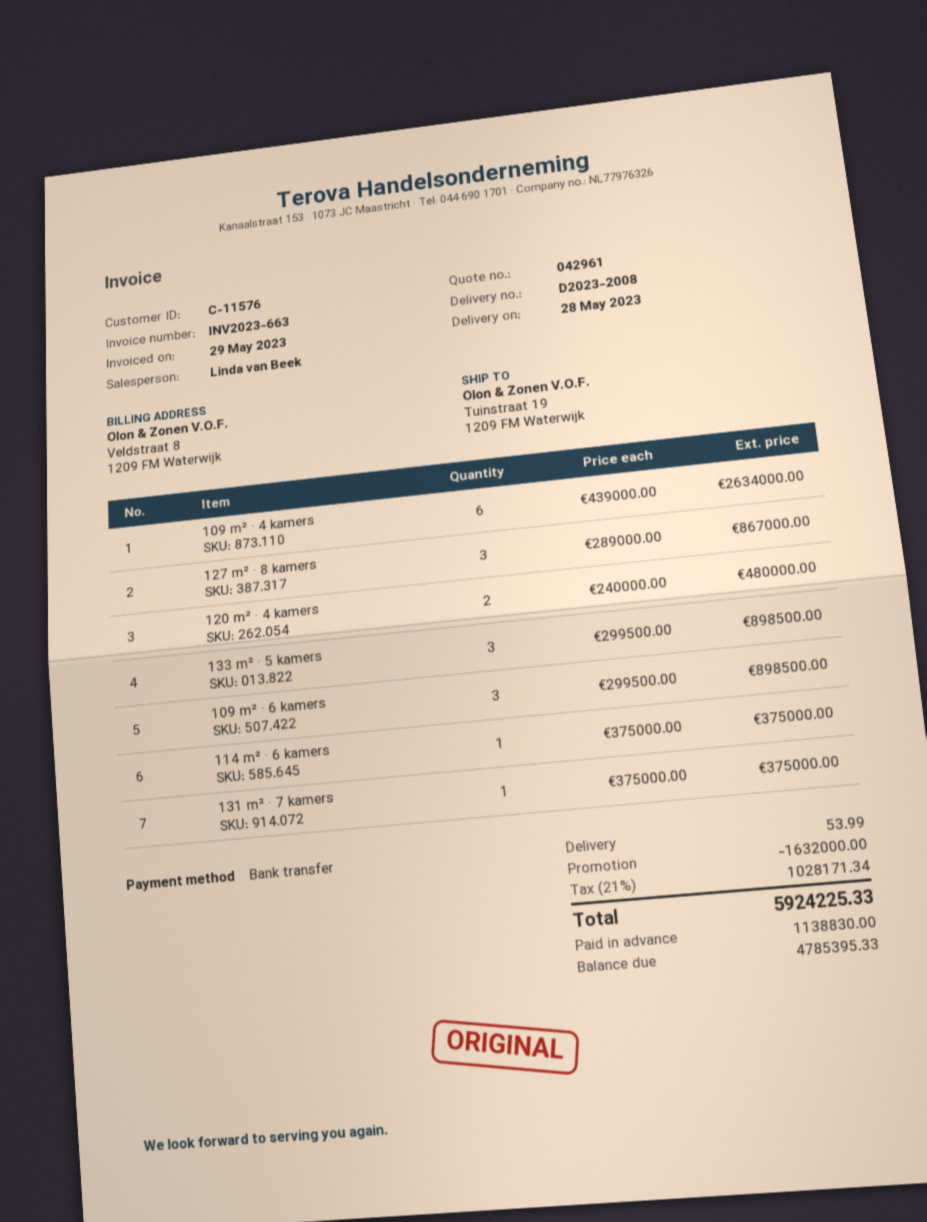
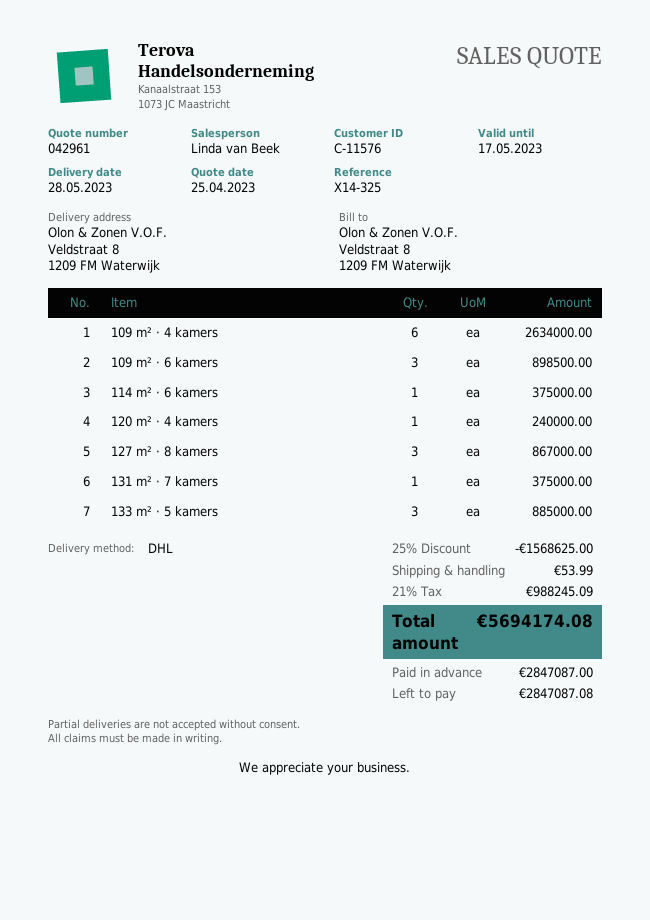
ship to: Tuinstraat 19, 1209 FM Waterwijk -> Veldstraat 8, 1209 FM Waterwijk
120 m² · 4 kamers: 2 for 480000.00 -> 1 for 240000.00
133 m² · 5 kamers: 3 for 898500.00 -> 3 for 885000.00
discount: 1632000.00 -> 1568625.00
tax: 21% = 1028171.34 -> 21% = 988245.09
total: 5924225.33 -> 5694174.08
deposit: 1138830.00 -> 2847087.00
balance: 4785395.33 -> 2847087.08

